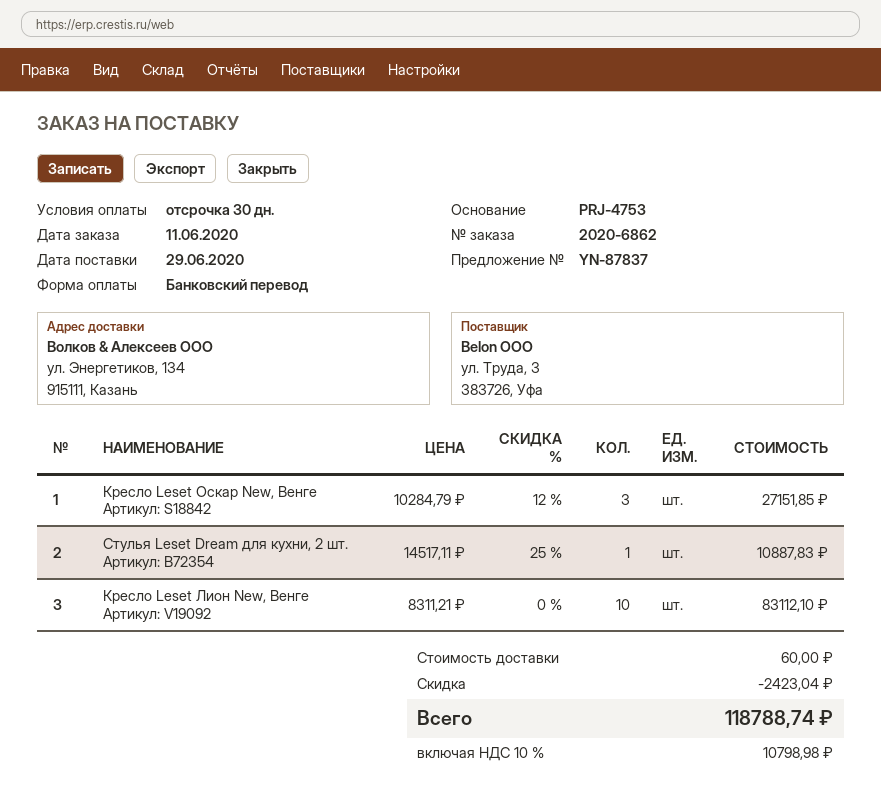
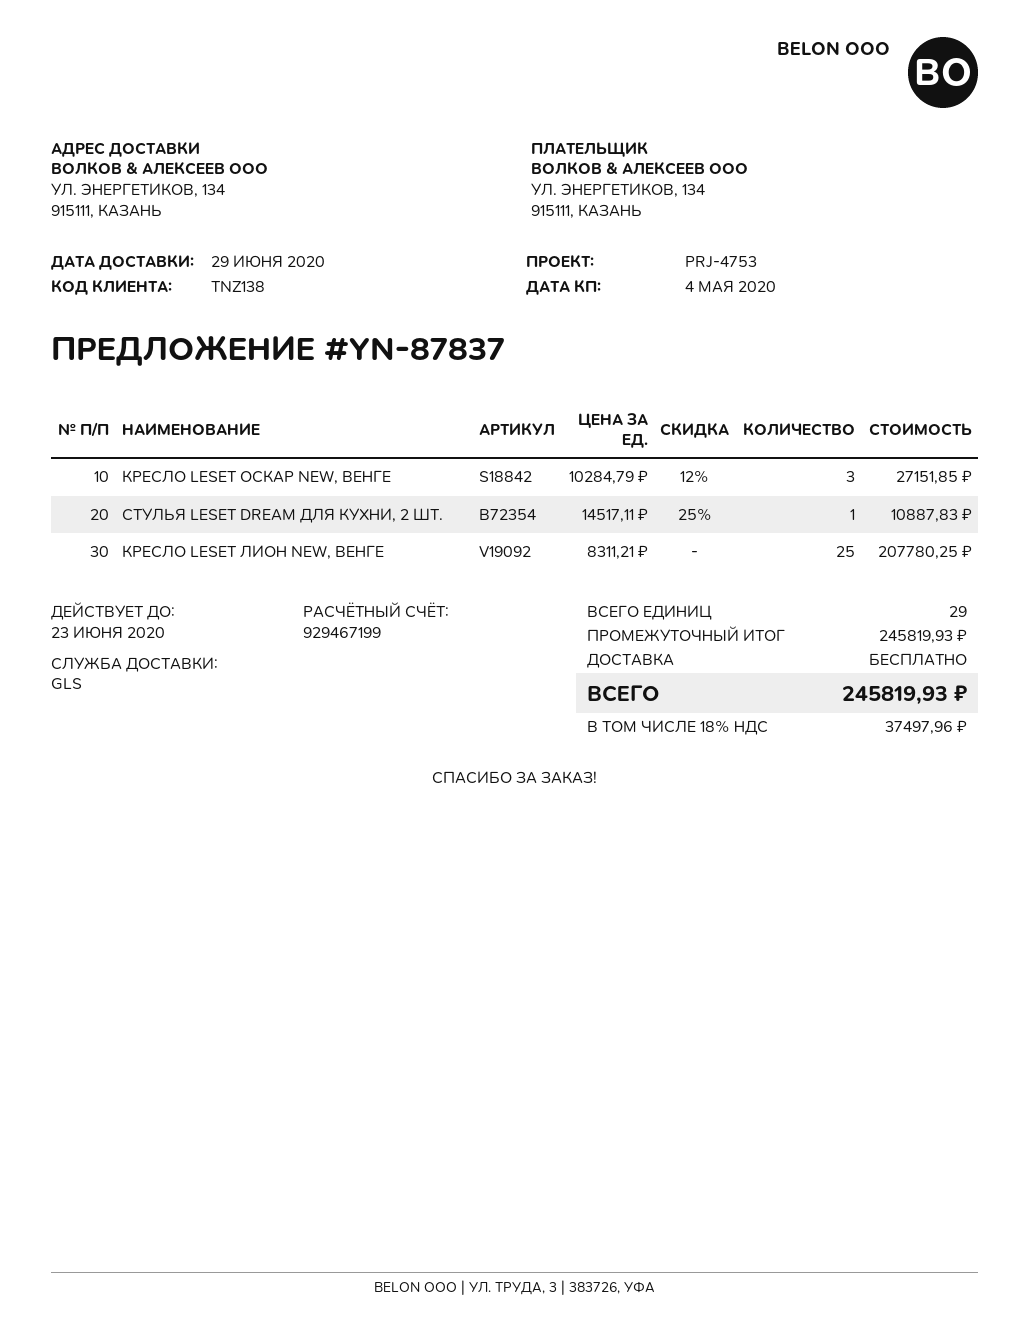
Кресло Leset Лион New, Венге: 10 x 8311.21 = 83112.10 -> 25 x 8311.21 = 207780.25
discount: 2423.04 -> none
shipping: 60.00 -> 0.00
tax: 10% = 10798.98 -> 18% = 37497.96
total: 118788.74 -> 245819.93

